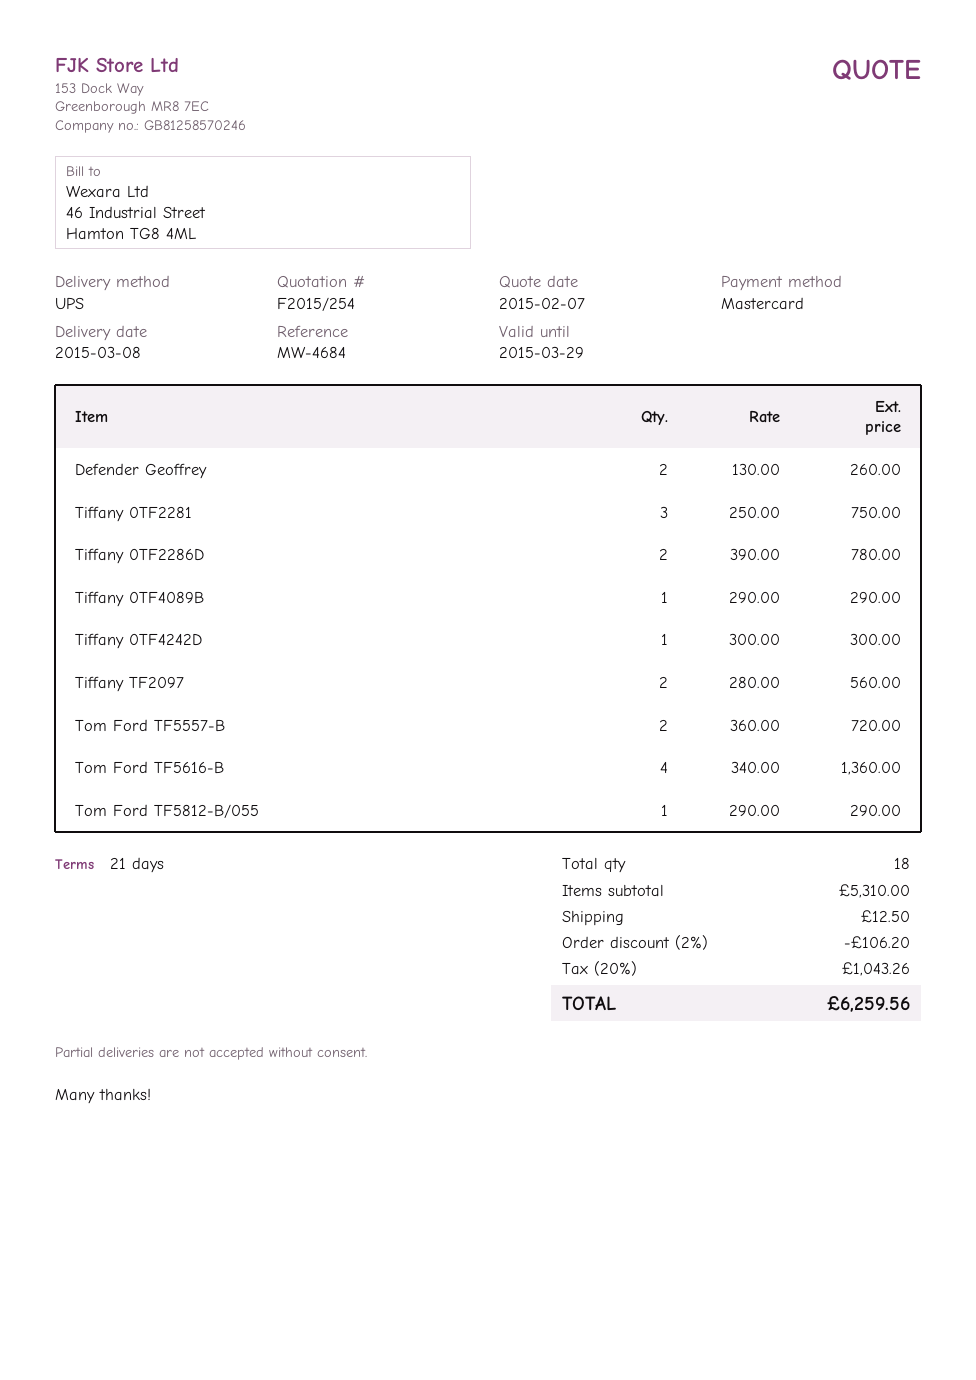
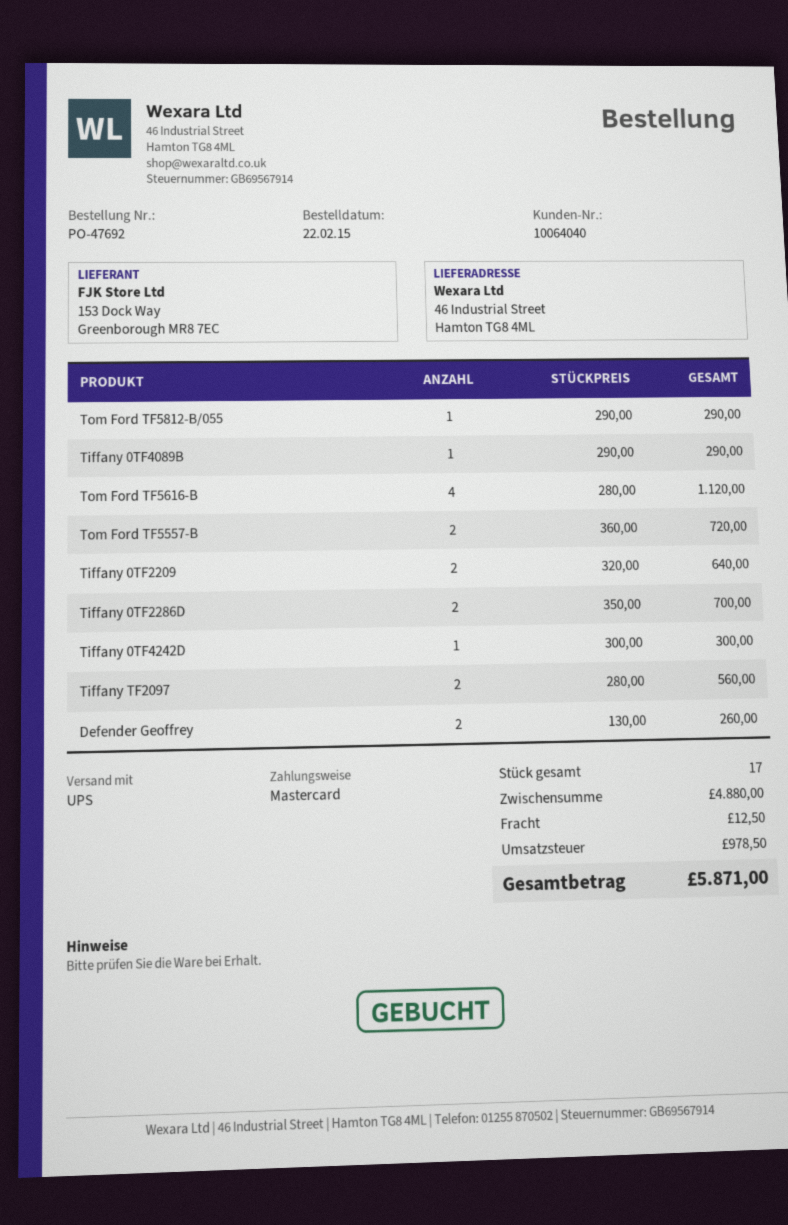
Tiffany 0TF2281: 3 x 250.00 = 750.00 -> none
Tiffany 0TF2286D: 2 x 390.00 = 780.00 -> 2 x 350.00 = 700.00
Tom Ford TF5616-B: 4 x 340.00 = 1360.00 -> 4 x 280.00 = 1120.00
Tiffany 0TF2209: none -> 2 x 320.00 = 640.00
total quantity: 18 -> 17
subtotal: 5310.00 -> 4880.00
discount: 2% = 106.20 -> none
tax: 1043.26 -> 978.50
total: 6259.56 -> 5871.00

